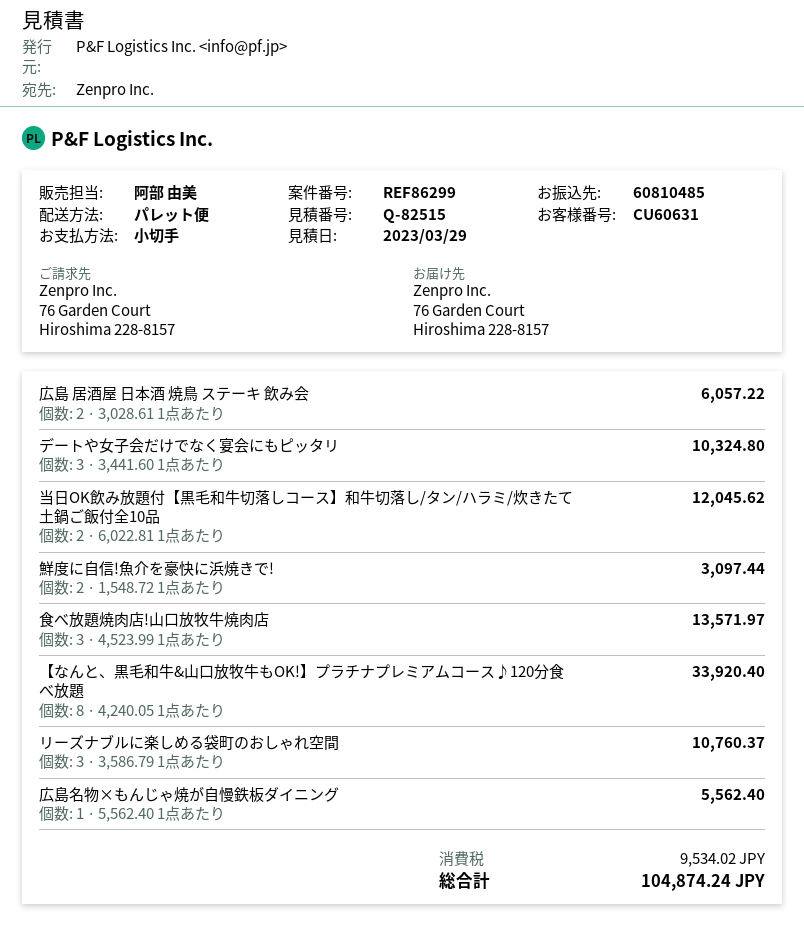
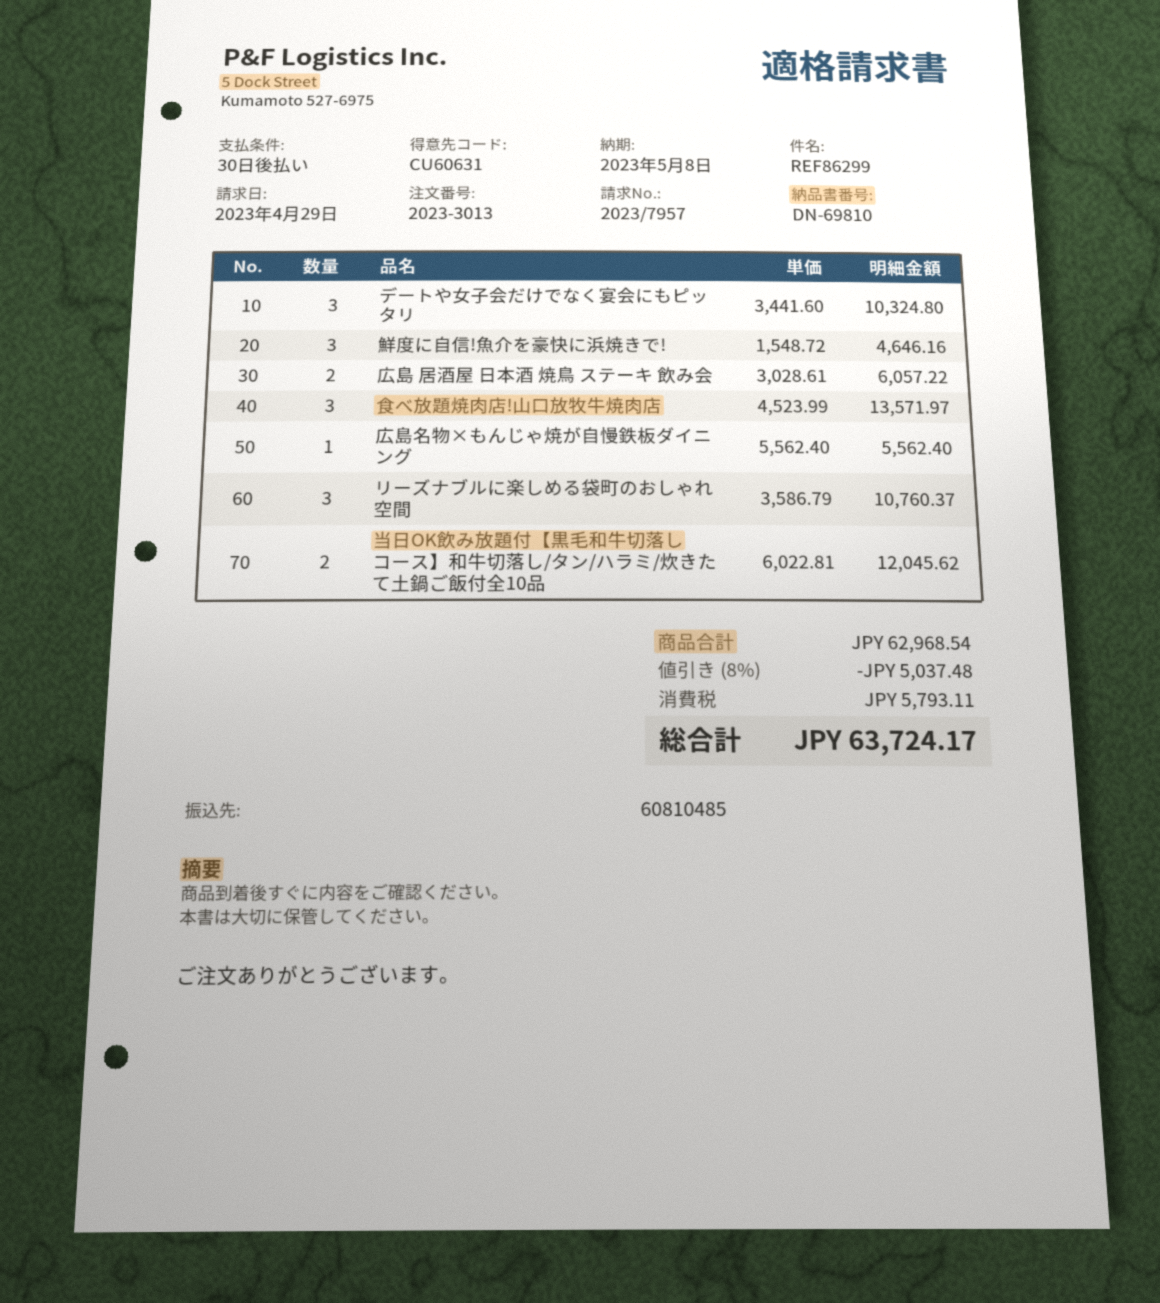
鮮度に自信!魚介を豪快に浜焼きで!: 2 x 1548.72 = 3097.44 -> 3 x 1548.72 = 4646.16
【なんと、黒毛和牛&山口放牧牛もOK!】プラチナプレミアムコース♪120分食べ放題: 8 x 4240.05 = 33920.40 -> none
discount: none -> 8% = 5037.48
tax: 9534.02 -> 5793.11
total: 104874.24 -> 63724.17

